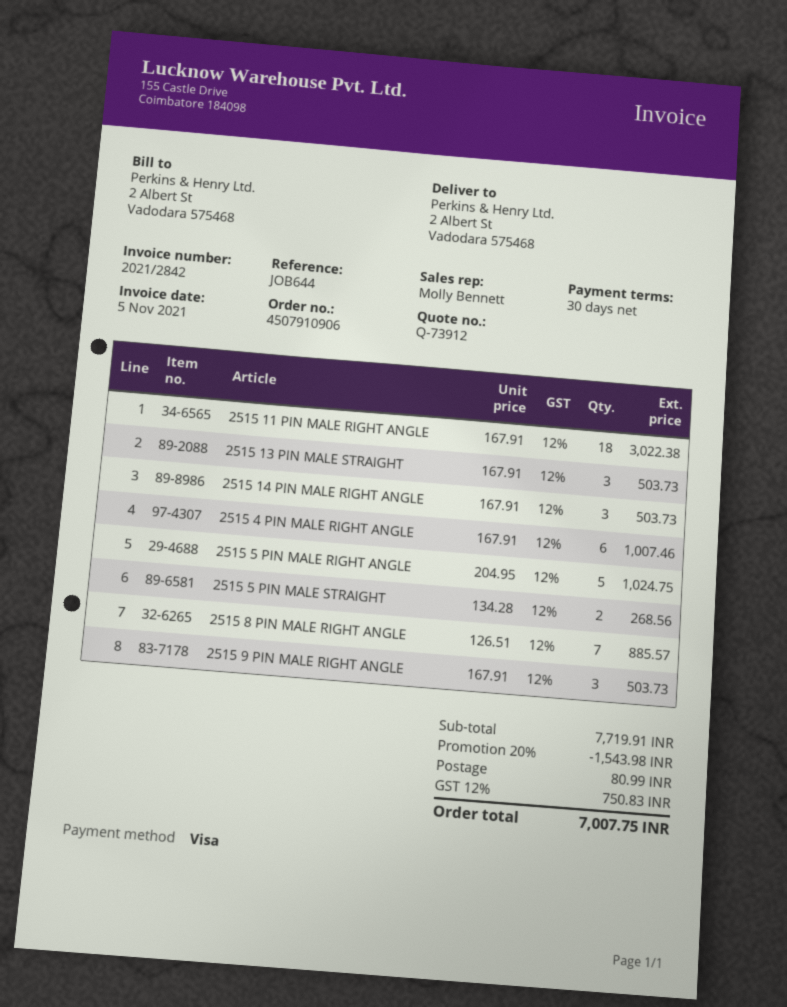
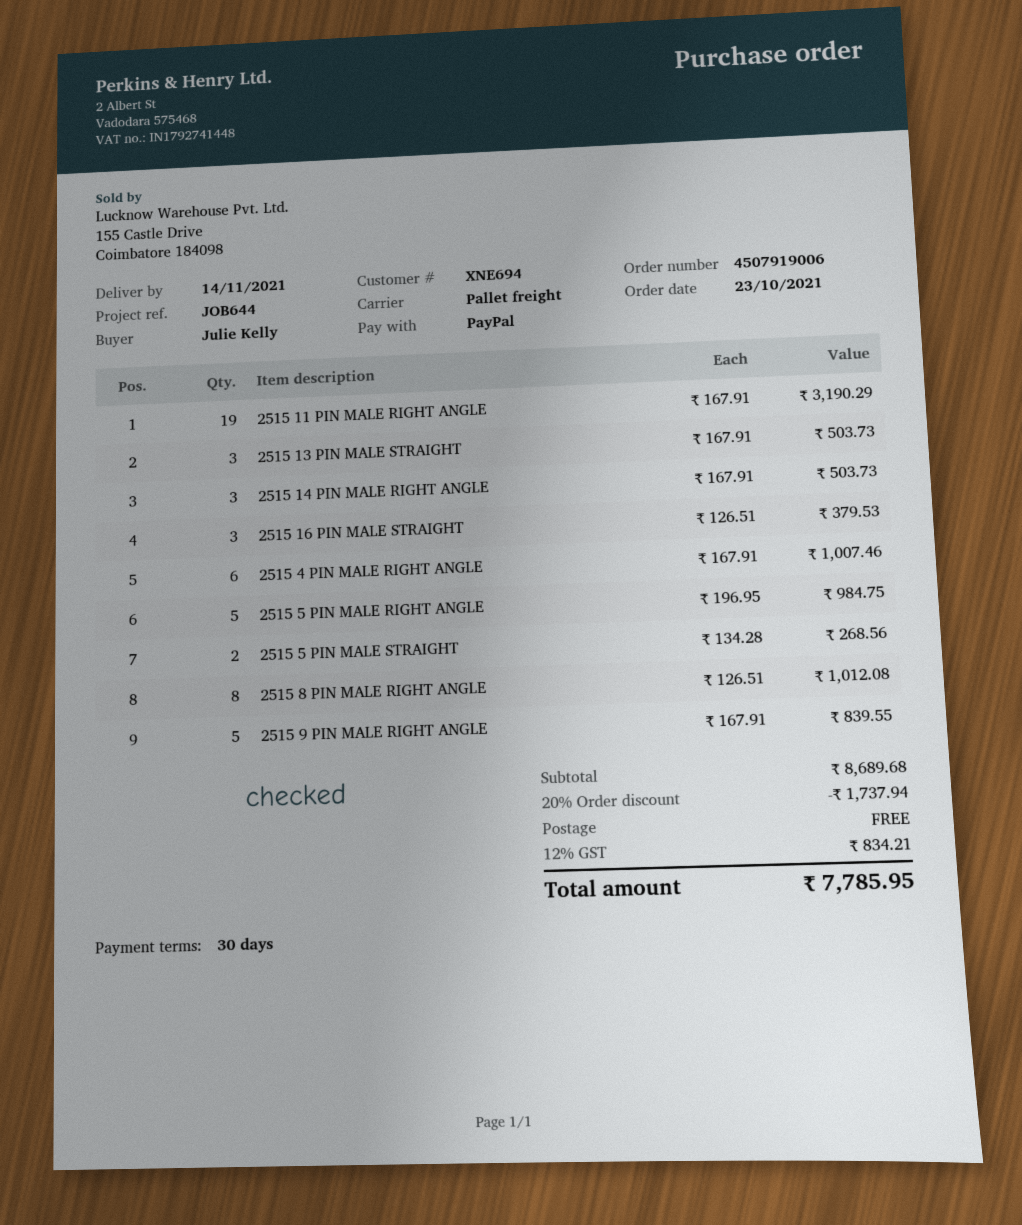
order number: 4507910906 -> 4507919006
payment method: Visa -> PayPal
2515 11 PIN MALE RIGHT ANGLE: 18 x 167.91 = 3022.38 -> 19 x 167.91 = 3190.29
2515 5 PIN MALE RIGHT ANGLE: 5 x 204.95 = 1024.75 -> 5 x 196.95 = 984.75
2515 8 PIN MALE RIGHT ANGLE: 7 x 126.51 = 885.57 -> 8 x 126.51 = 1012.08
2515 9 PIN MALE RIGHT ANGLE: 3 x 167.91 = 503.73 -> 5 x 167.91 = 839.55
2515 16 PIN MALE STRAIGHT: none -> 3 x 126.51 = 379.53
subtotal: 7719.91 -> 8689.68
discount: 20% = 1543.98 -> 20% = 1737.94
shipping: 80.99 -> 0.00
tax: 12% = 750.83 -> 12% = 834.21
total: 7007.75 -> 7785.95

